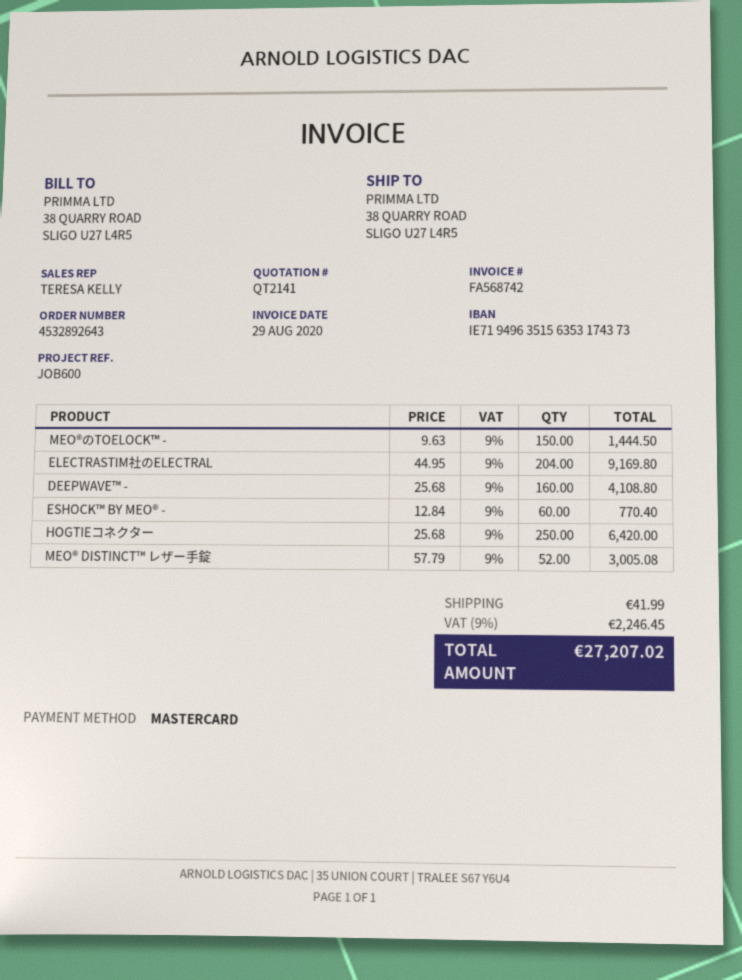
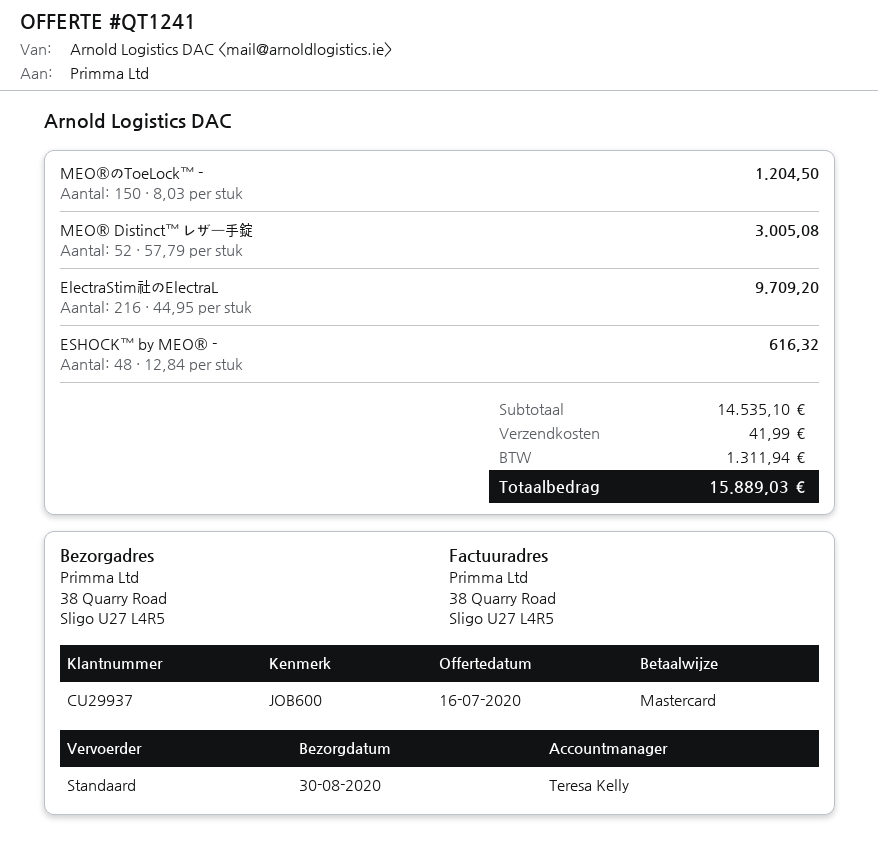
quote number: QT2141 -> QT1241
MEO®のTOELOCK™ -: 150 x 9.63 = 1444.50 -> 150 x 8.03 = 1204.50
ELECTRASTIM社のELECTRAL: 204 x 44.95 = 9169.80 -> 216 x 44.95 = 9709.20
DEEPWAVE™ -: 160 x 25.68 = 4108.80 -> none
ESHOCK™ BY MEO® -: 60 x 12.84 = 770.40 -> 48 x 12.84 = 616.32
HOGTIEコネクター: 250 x 25.68 = 6420.00 -> none
tax: 2246.45 -> 1311.94
total: 27207.02 -> 15889.03

